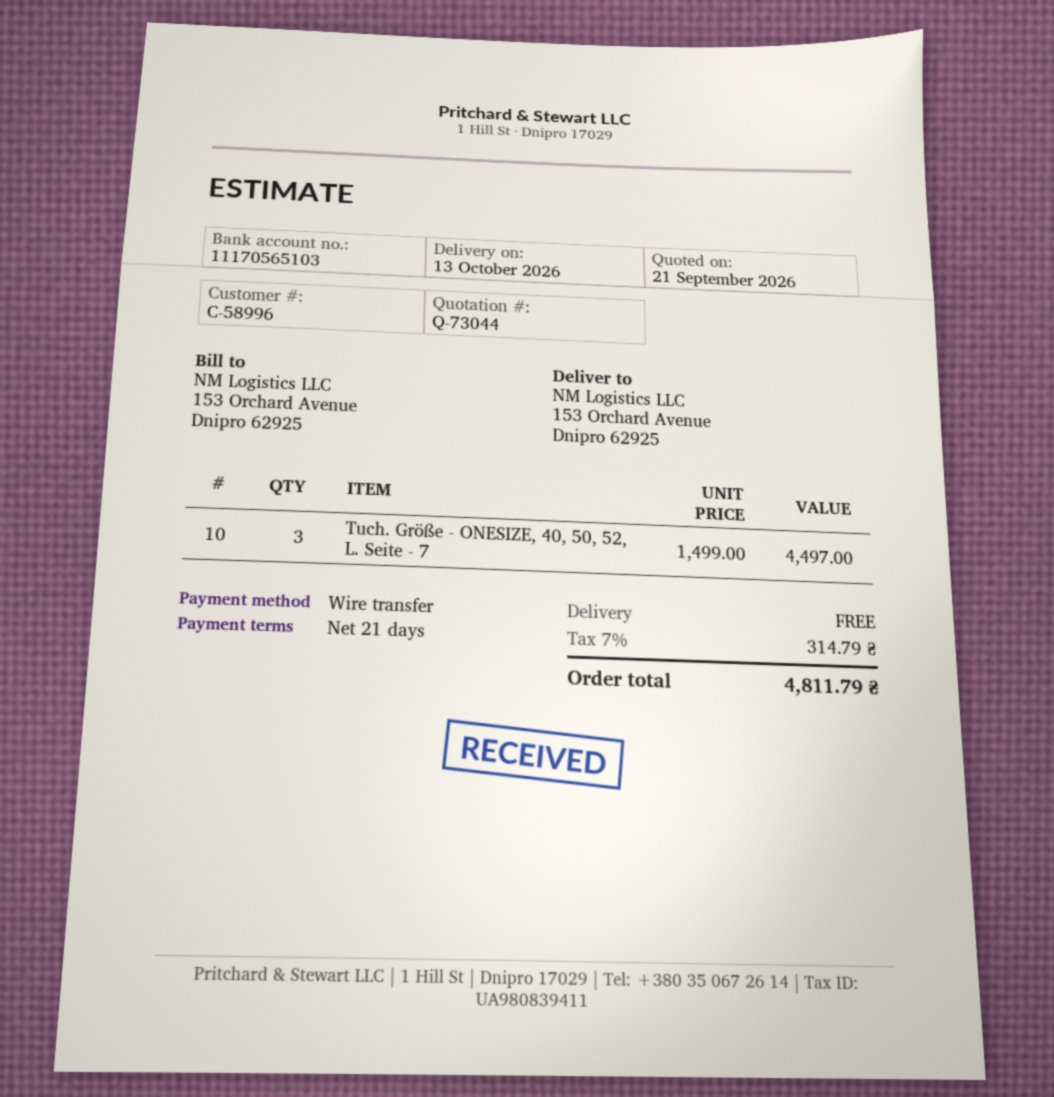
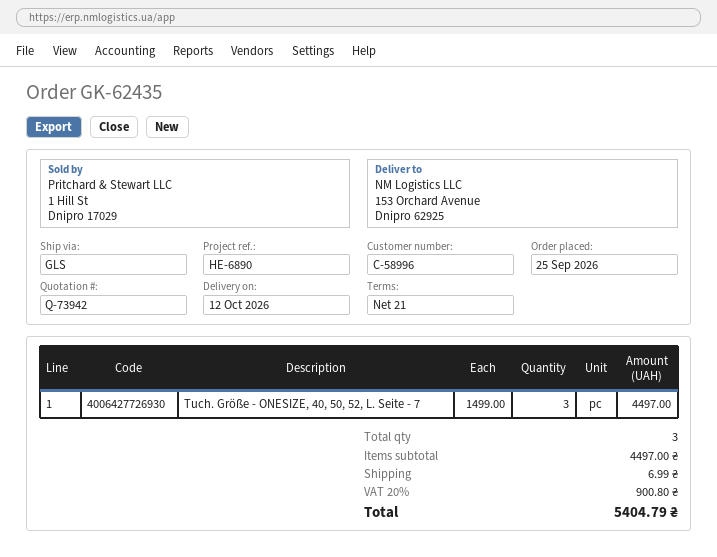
quote number: Q-73044 -> Q-73942
delivery date: 2026-10-13 -> 2026-10-12
shipping: 0.00 -> 6.99
tax: 7% = 314.79 -> 20% = 900.80
total: 4811.79 -> 5404.79

